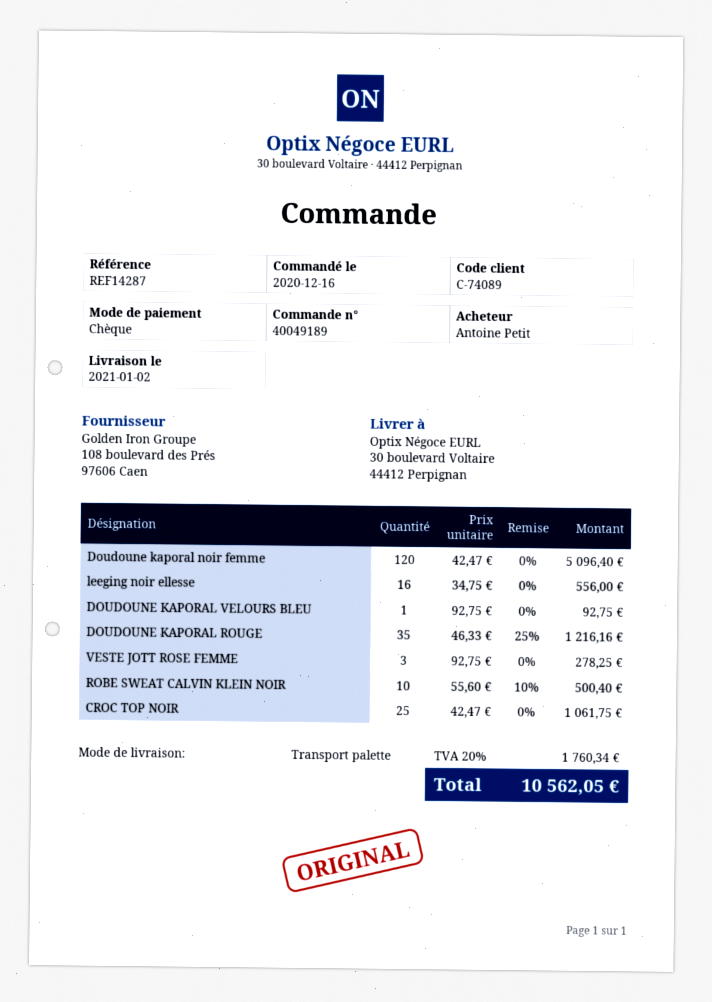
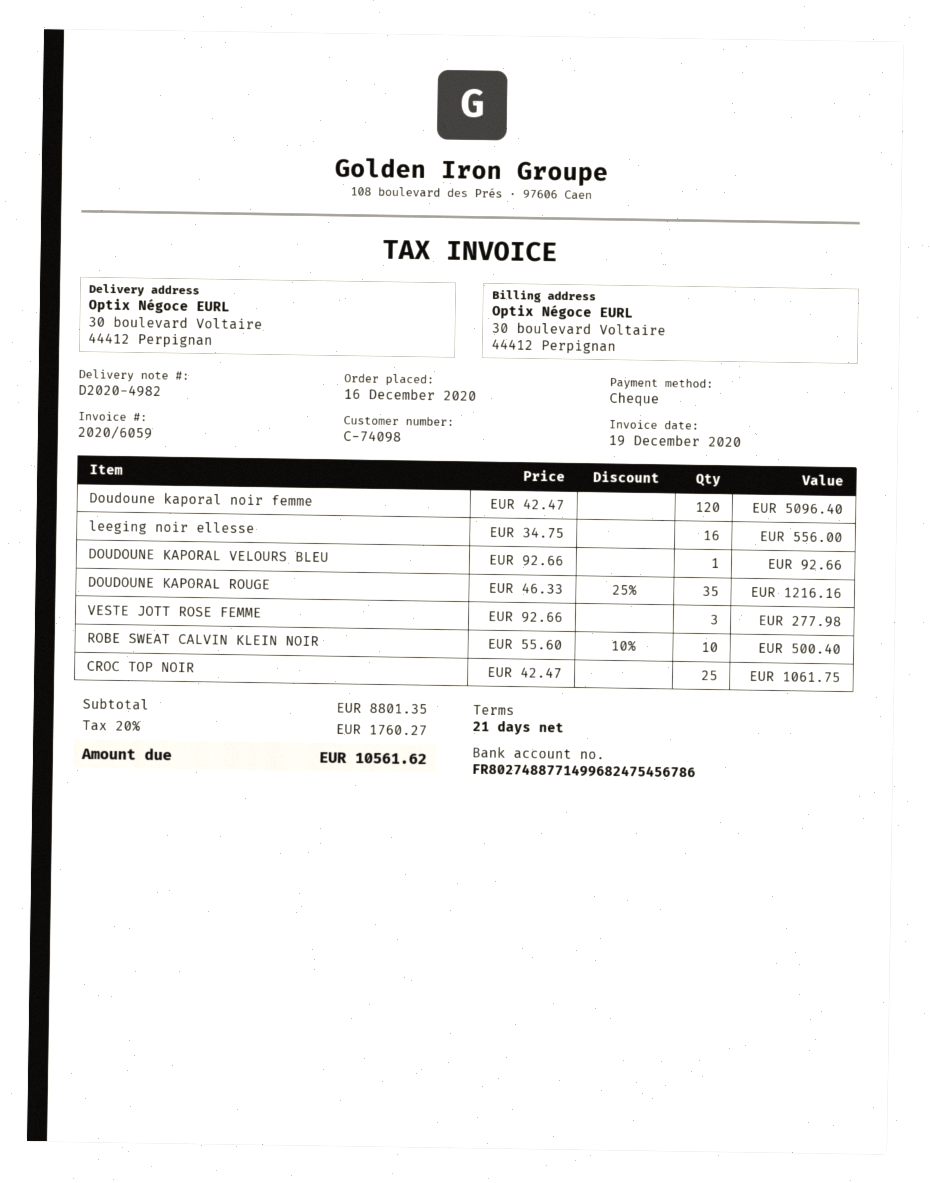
customer number: C-74089 -> C-74098
DOUDOUNE KAPORAL VELOURS BLEU: 1 x 92.75 = 92.75 -> 1 x 92.66 = 92.66
VESTE JOTT ROSE FEMME: 3 x 92.75 = 278.25 -> 3 x 92.66 = 277.98
tax: 20% = 1760.34 -> 20% = 1760.27
total: 10562.05 -> 10561.62

